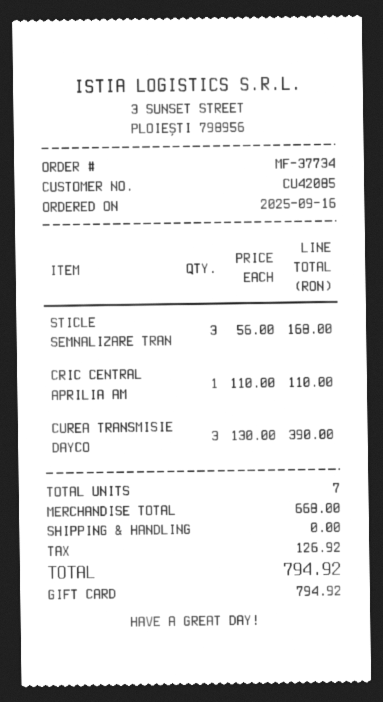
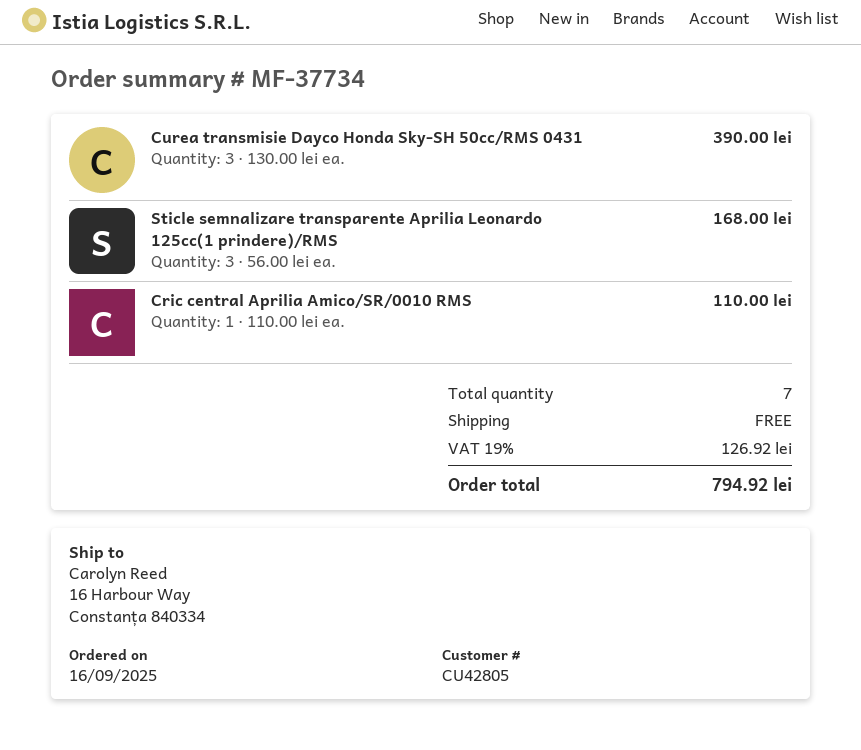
customer number: CU42085 -> CU42805

